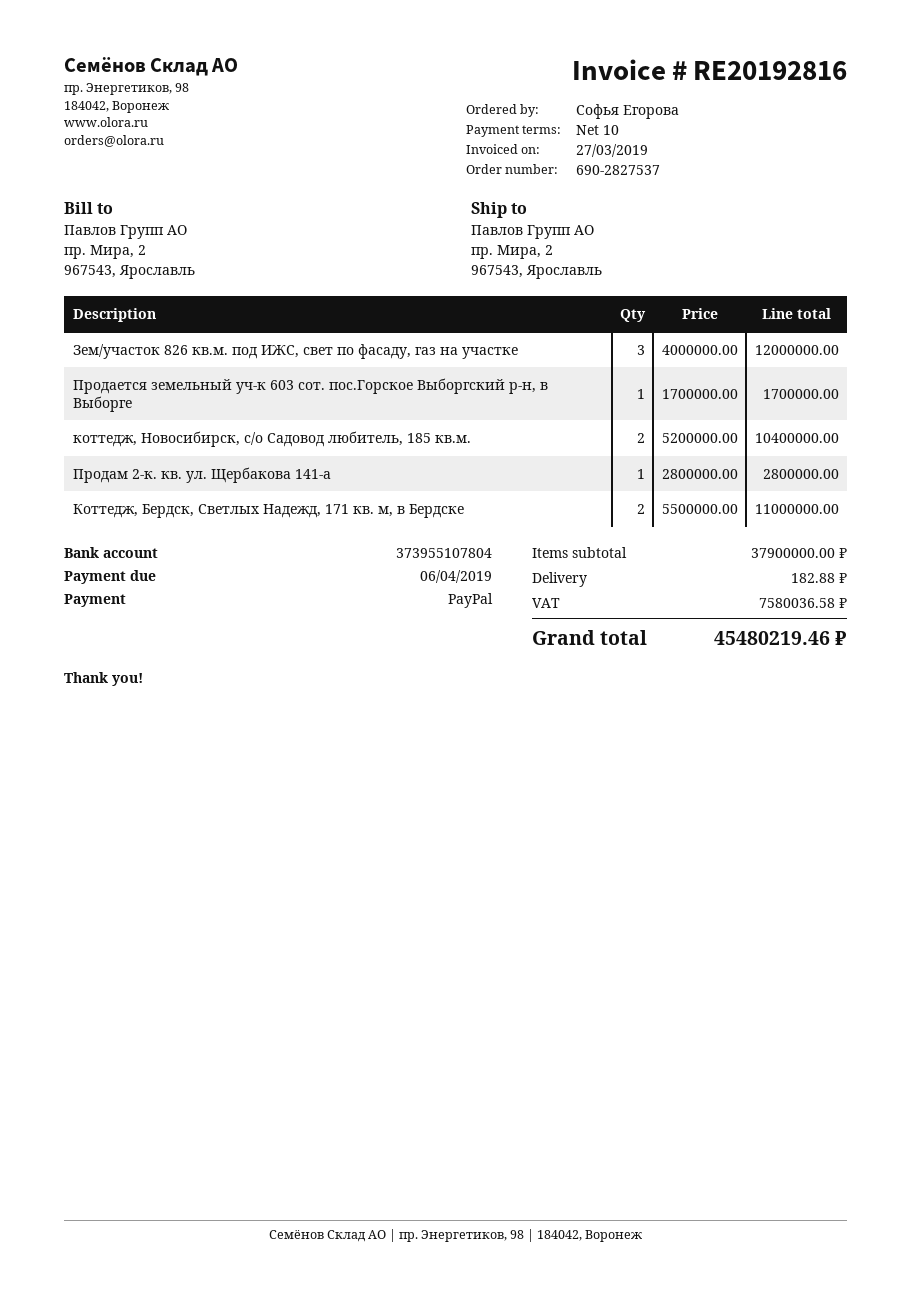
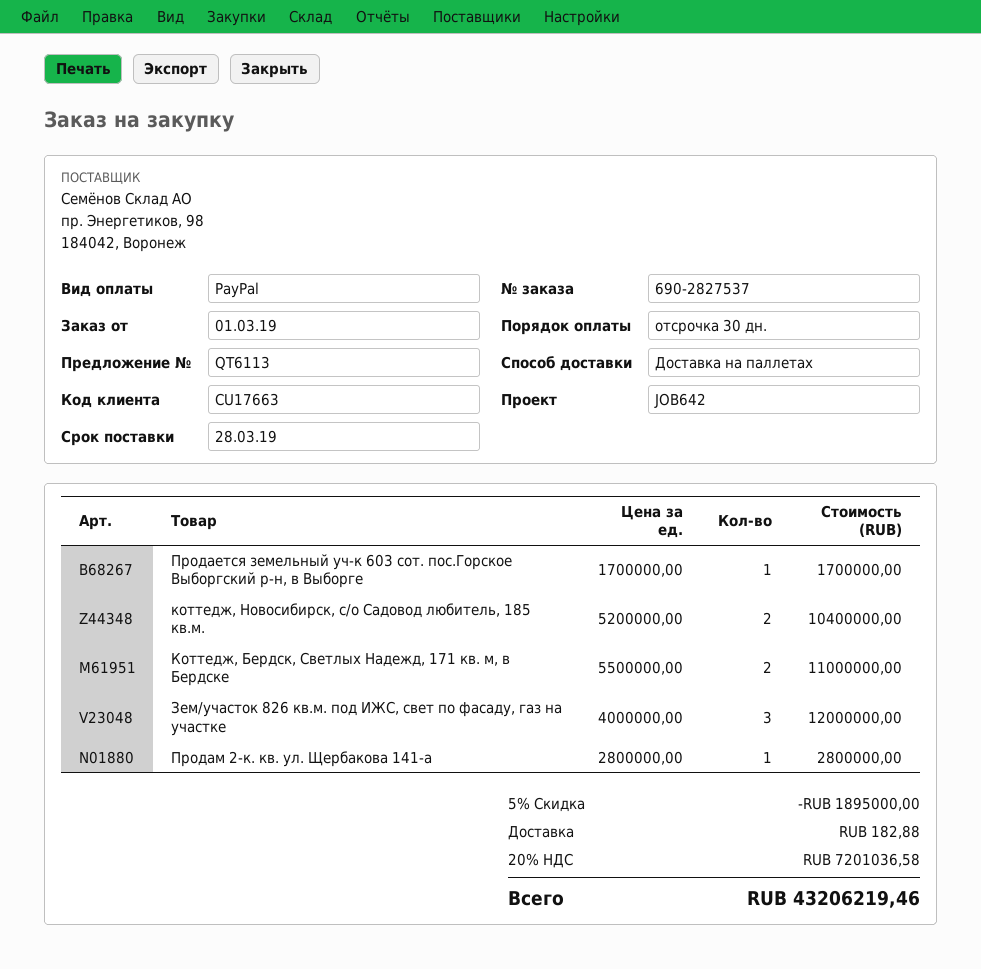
payment terms: 10 days -> 30 days
discount: none -> 5% = 1895000.00
tax: 7580036.58 -> 7201036.58
total: 45480219.46 -> 43206219.46

